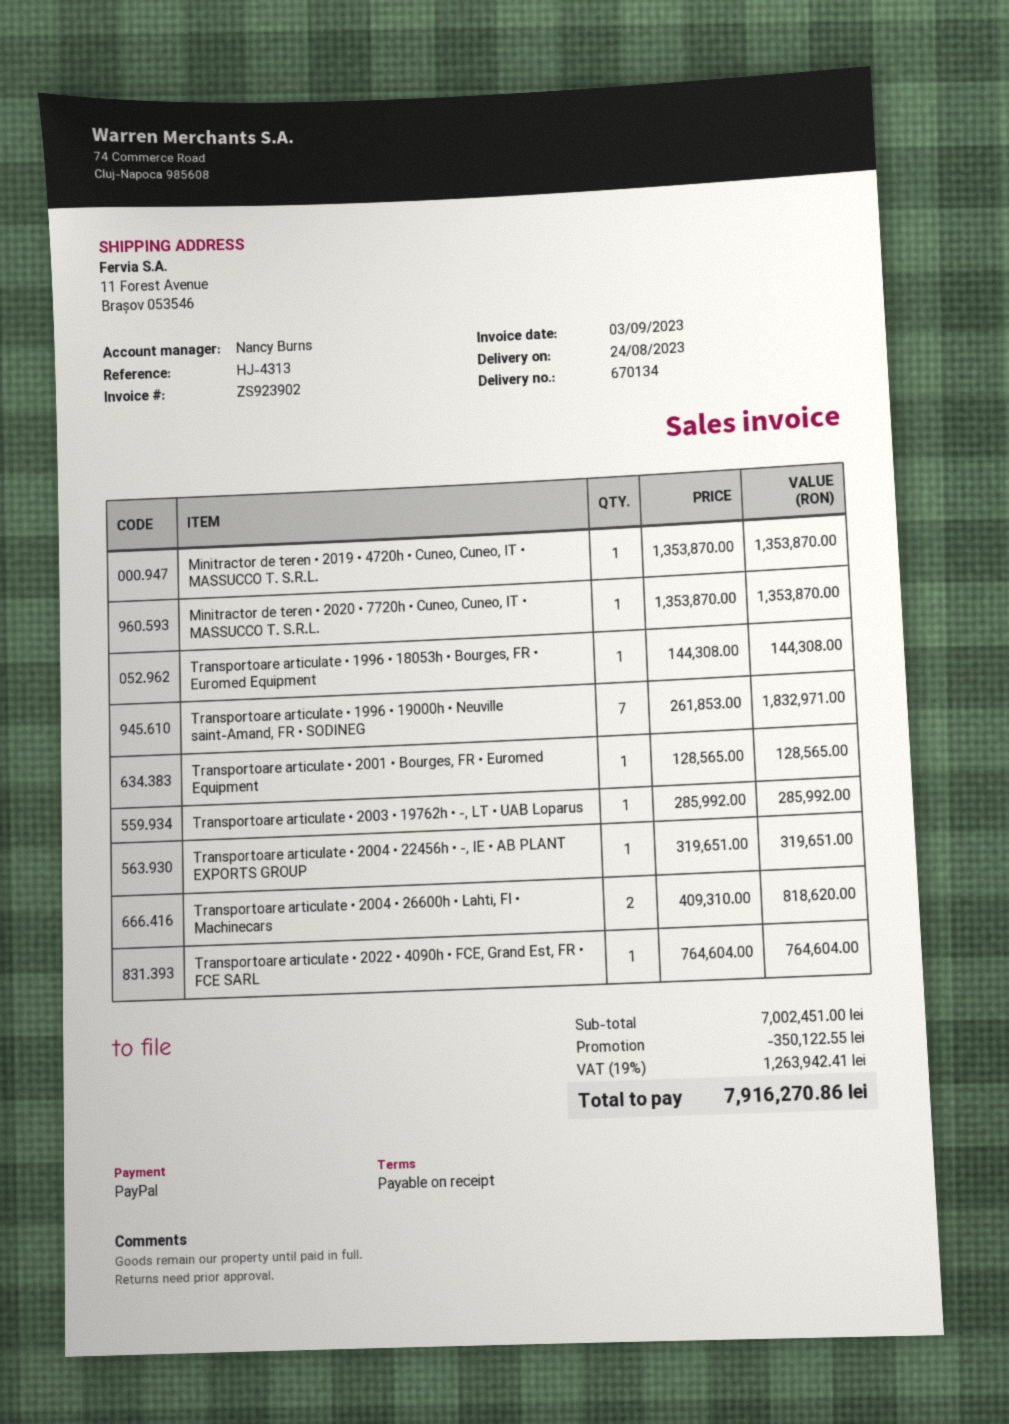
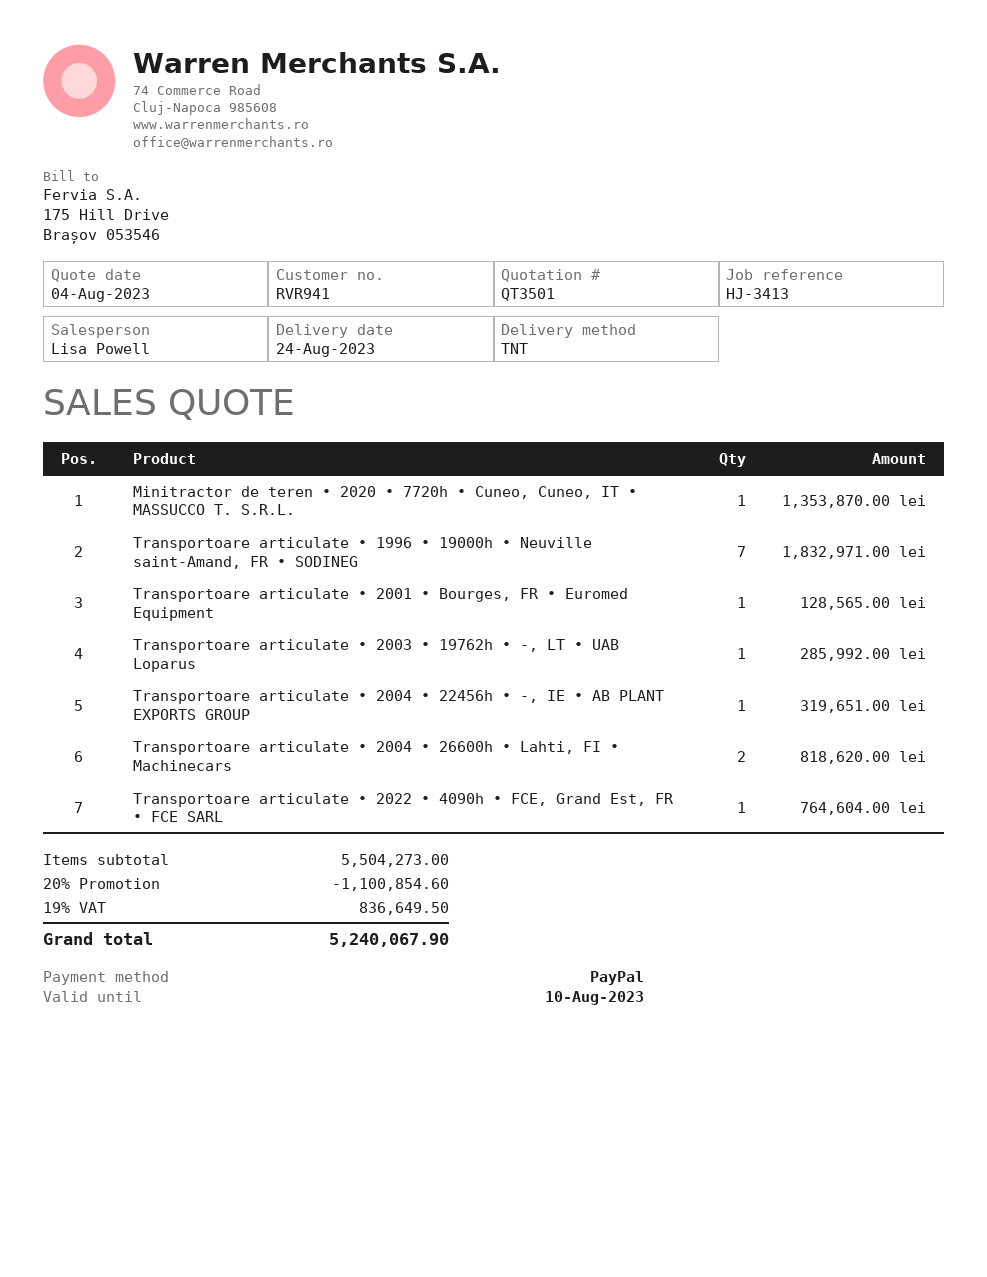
reference: HJ-4313 -> HJ-3413
sales rep: Nancy Burns -> Lisa Powell
Minitractor de teren • 2019 • 4720h • Cuneo, Cuneo, IT • MASSUCCO T. S.R.L.: 1 for 1353870.00 -> none
Transportoare articulate • 1996 • 18053h • Bourges, FR • Euromed Equipment: 1 for 144308.00 -> none
subtotal: 7002451.00 -> 5504273.00
discount: 350122.55 -> 1100854.60
tax: 19% = 1263942.41 -> 19% = 836649.50
total: 7916270.86 -> 5240067.90

